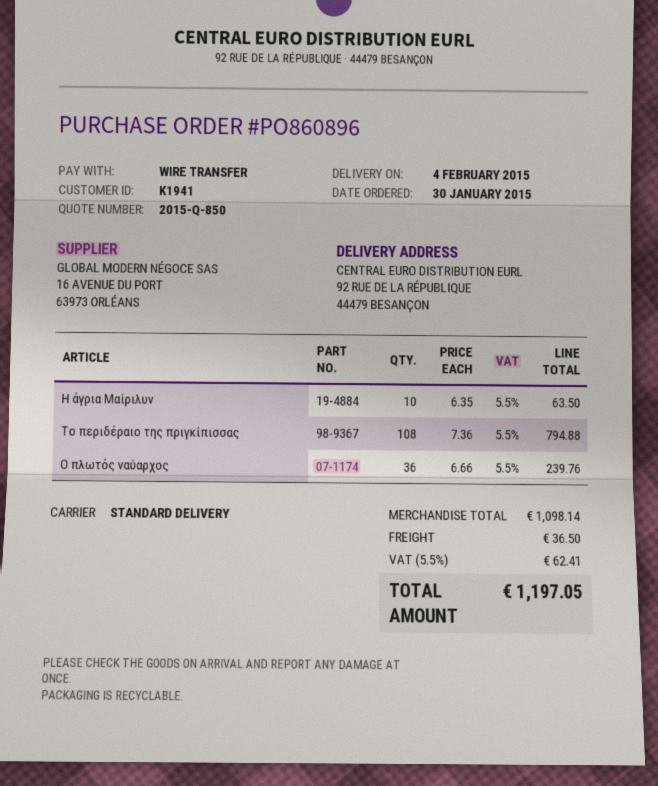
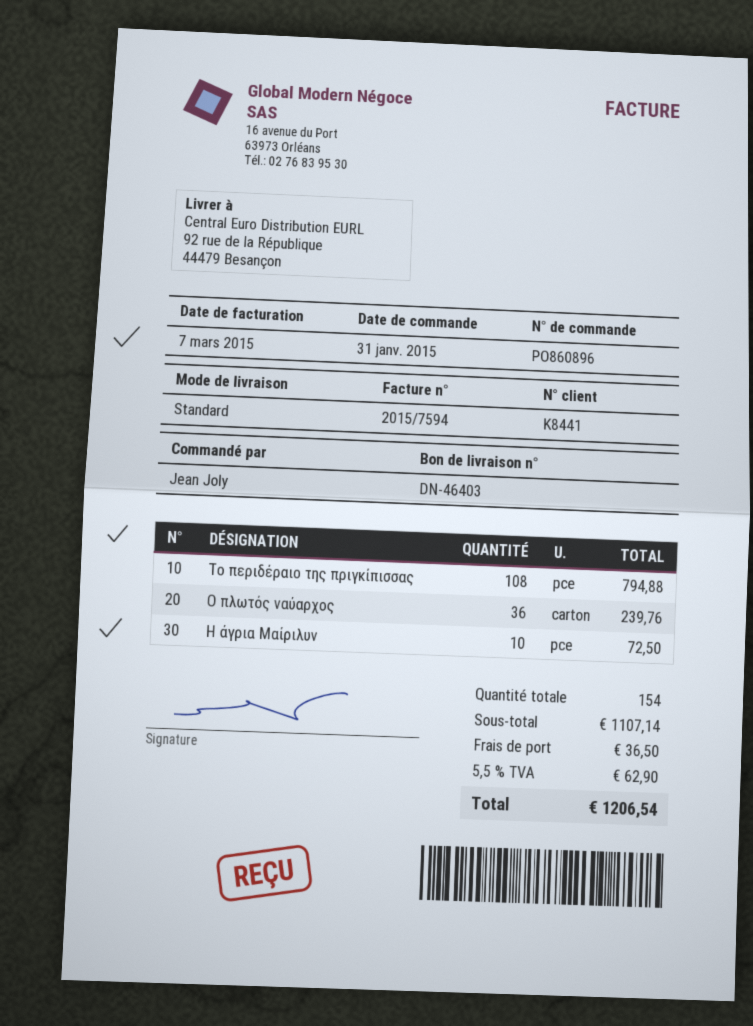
order date: 2015-01-30 -> 2015-01-31
customer number: K1941 -> K8441
Η άγρια Μαίριλυν: 10 for 63.50 -> 10 for 72.50
subtotal: 1098.14 -> 1107.14
tax: 5.5% = 62.41 -> 5.5% = 62.90
total: 1197.05 -> 1206.54

